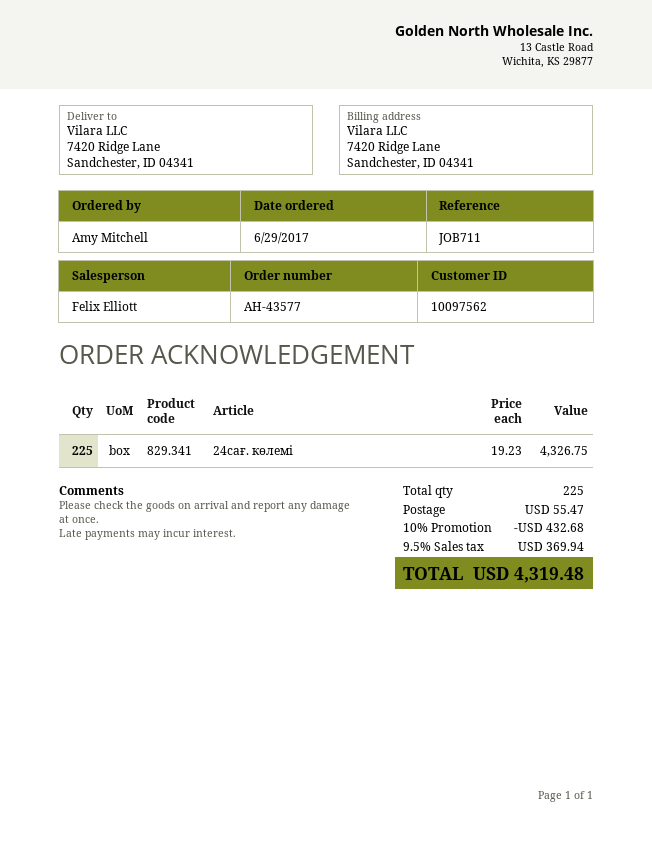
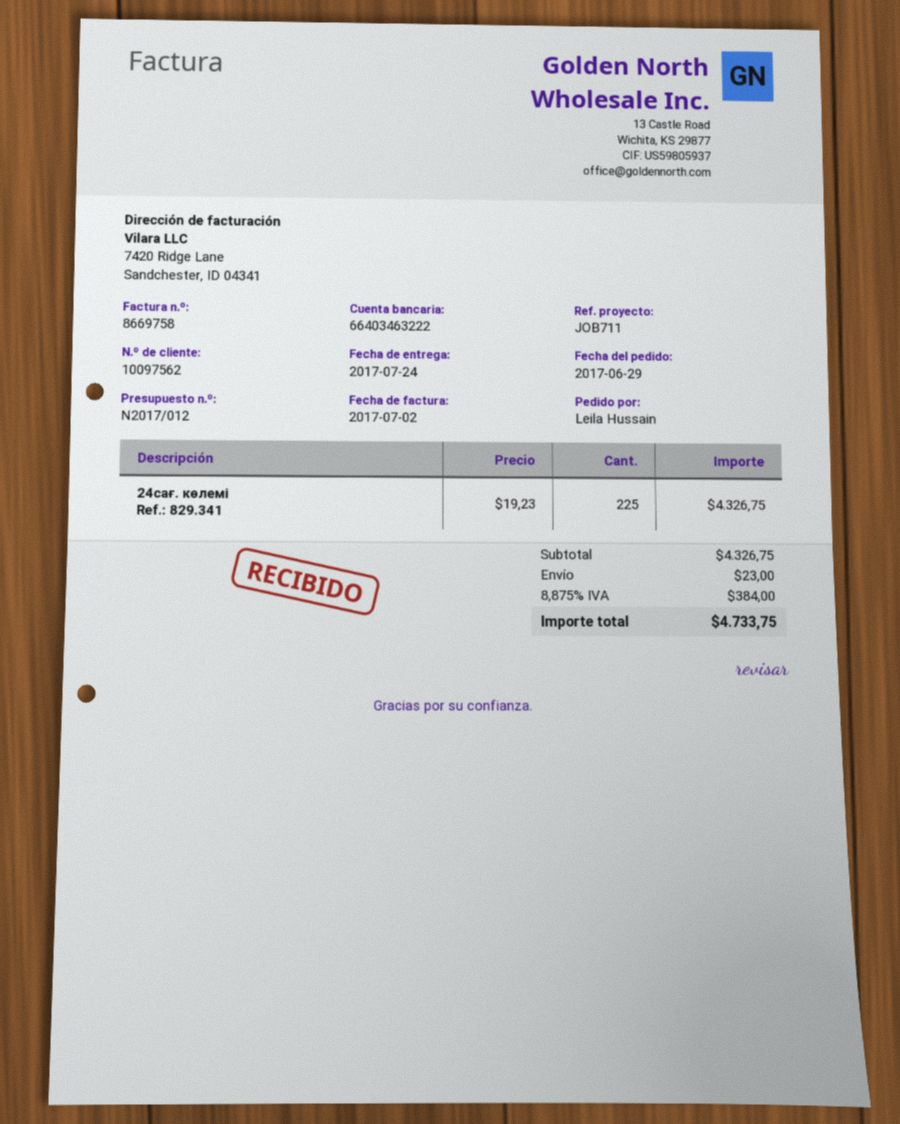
ordered by: Amy Mitchell -> Leila Hussain
discount: 10% = 432.68 -> none
shipping: 55.47 -> 23.00
tax: 9.5% = 369.94 -> 8.875% = 384.00
total: 4319.48 -> 4733.75

